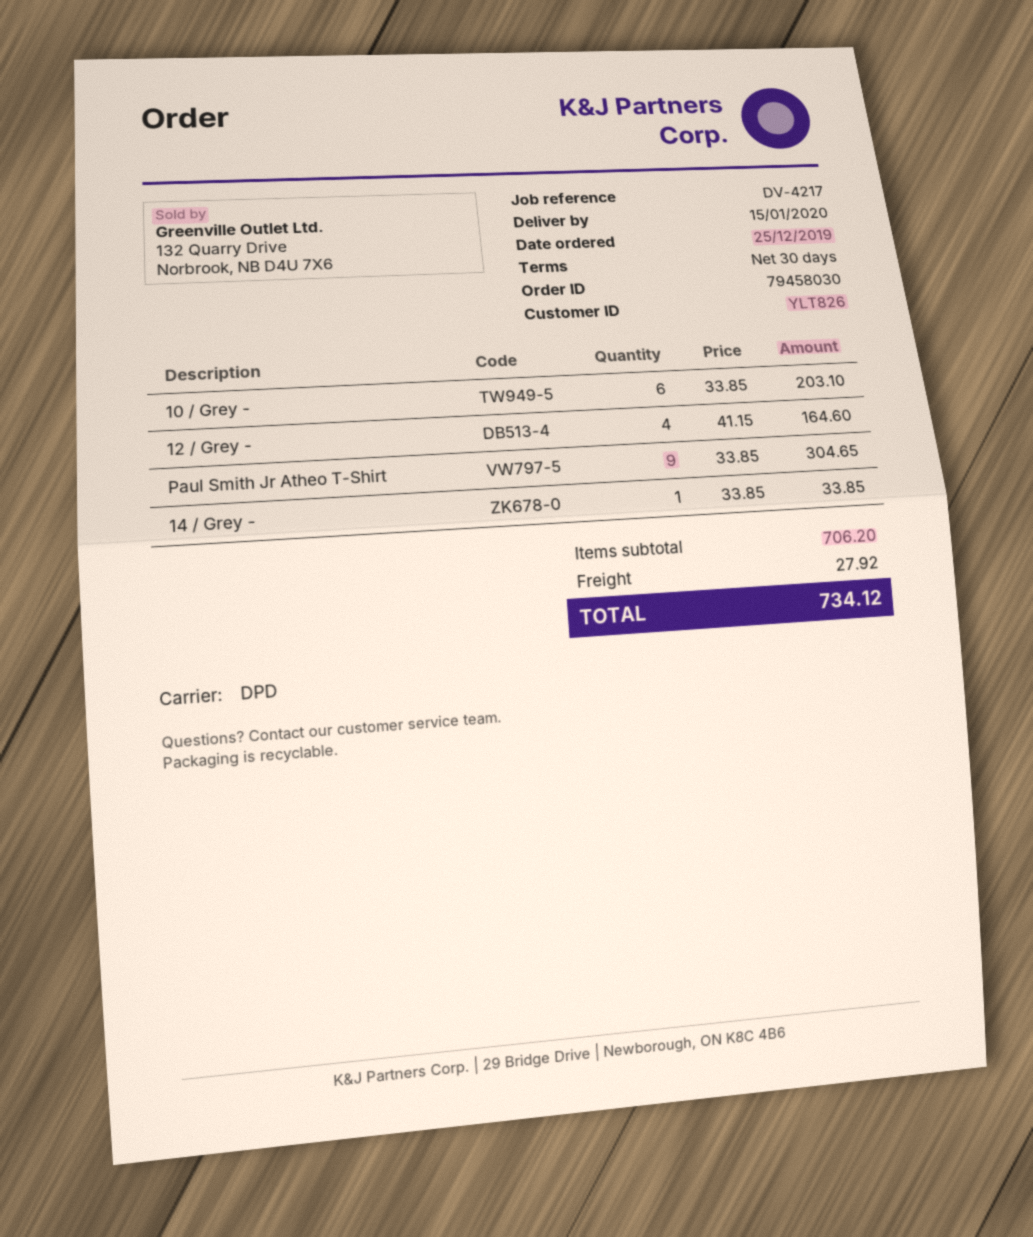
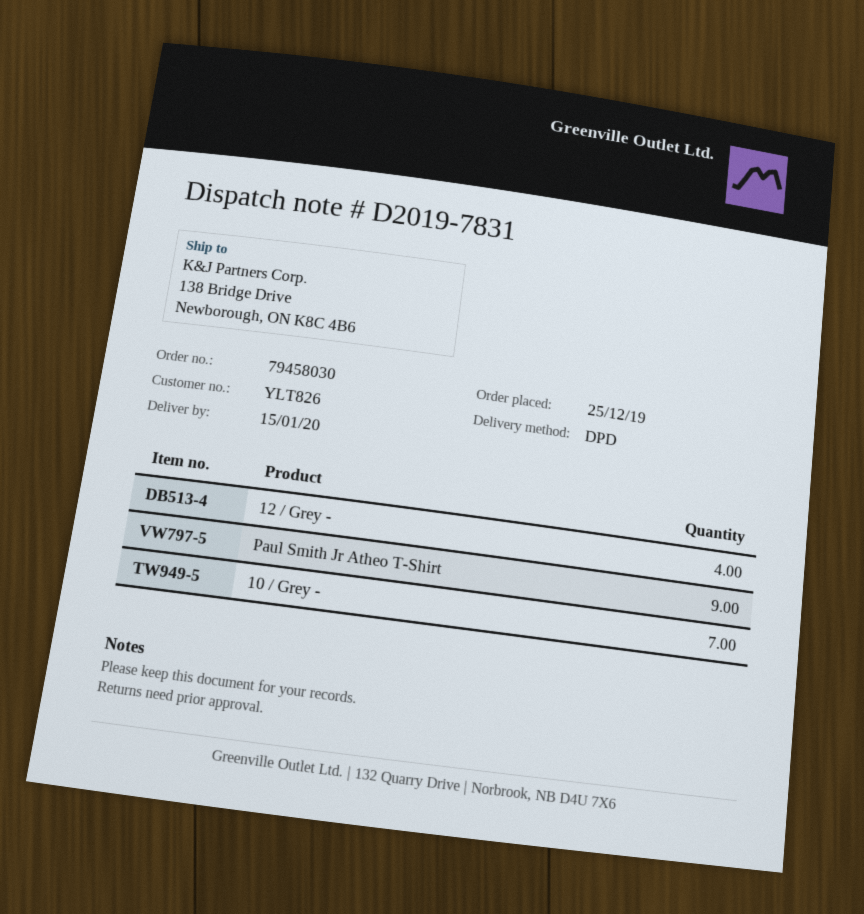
10 / Grey -: 6 -> 7
14 / Grey -: 1 -> none

